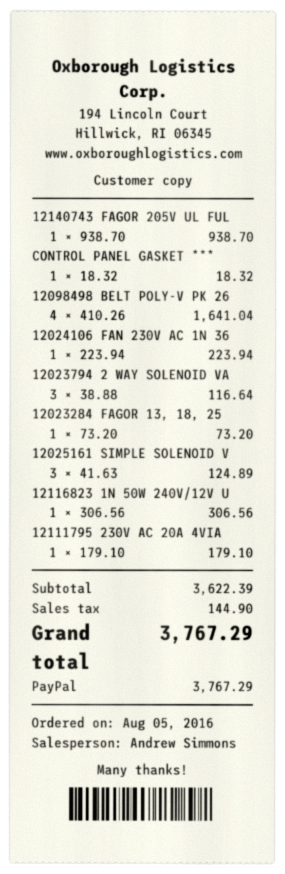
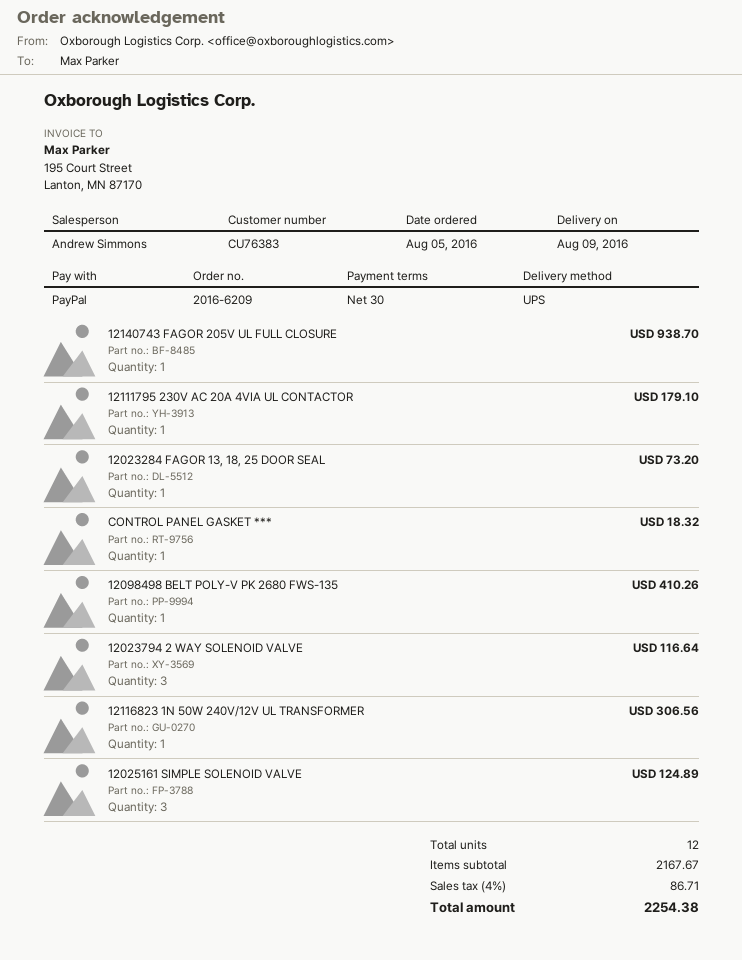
12098498 BELT POLY-V PK 26: 4 for 1641.04 -> 1 for 410.26
12024106 FAN 230V AC 1N 36: 1 for 223.94 -> none
subtotal: 3622.39 -> 2167.67
tax: 144.90 -> 86.71
total: 3767.29 -> 2254.38

